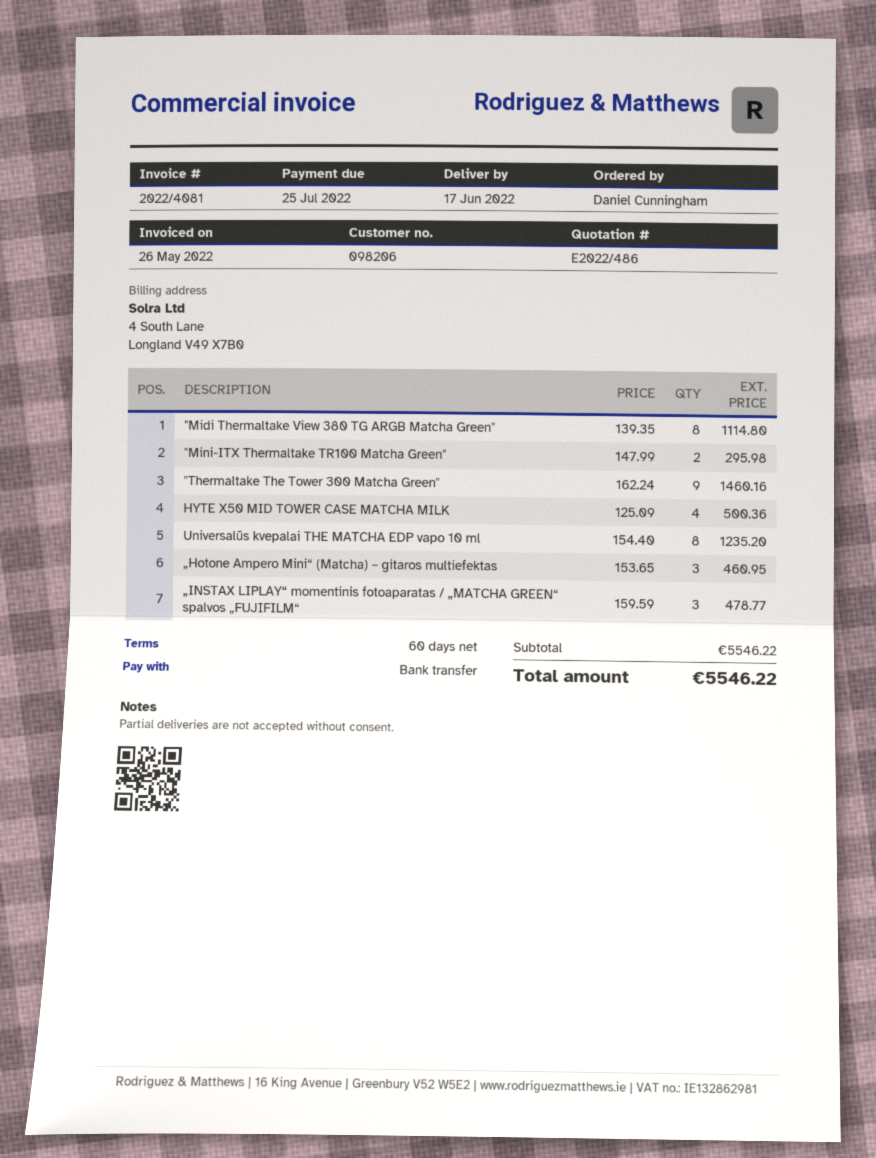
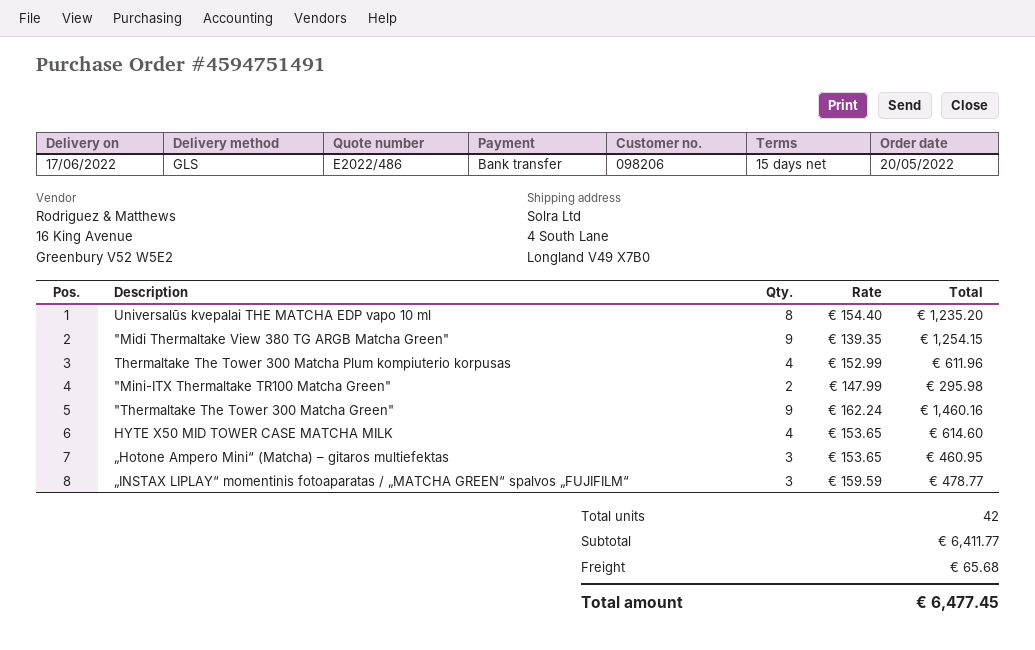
payment terms: 60 days -> 15 days
"Midi Thermaltake View 380 TG ARGB Matcha Green": 8 x 139.35 = 1114.80 -> 9 x 139.35 = 1254.15
HYTE X50 MID TOWER CASE MATCHA MILK: 4 x 125.09 = 500.36 -> 4 x 153.65 = 614.60
Thermaltake The Tower 300 Matcha Plum kompiuterio korpusas: none -> 4 x 152.99 = 611.96
subtotal: 5546.22 -> 6411.77
shipping: none -> 65.68
total: 5546.22 -> 6477.45

